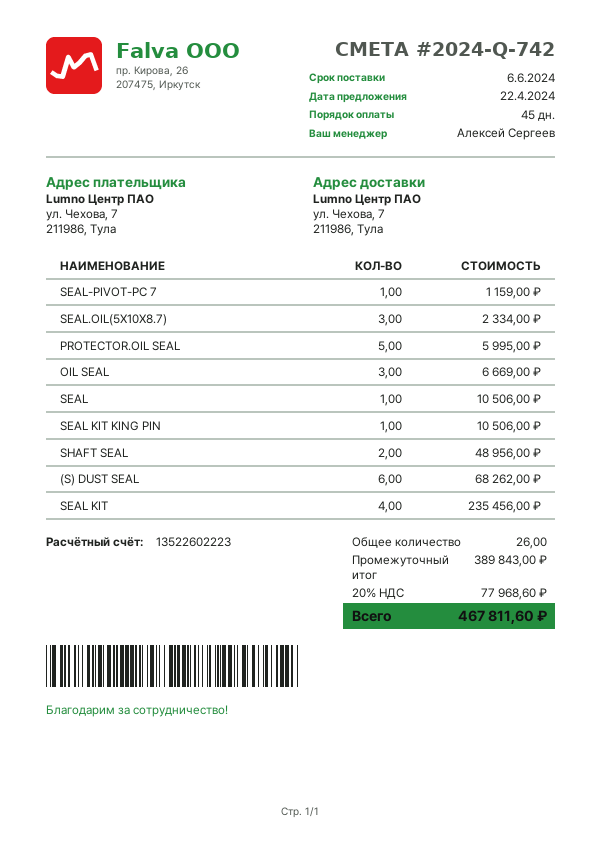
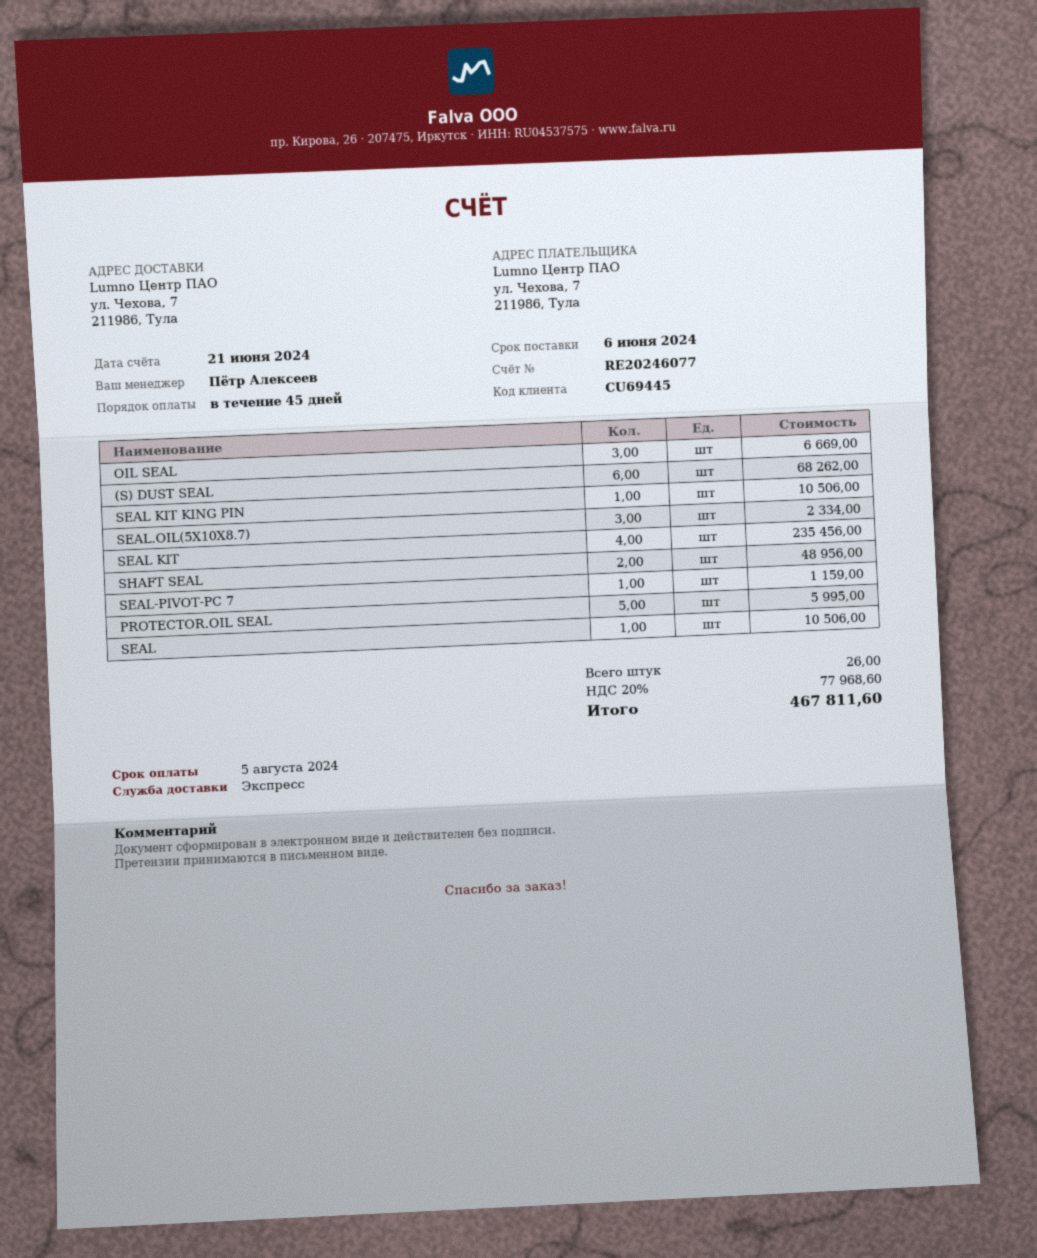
sales rep: Алексей Сергеев -> Пётр Алексеев

